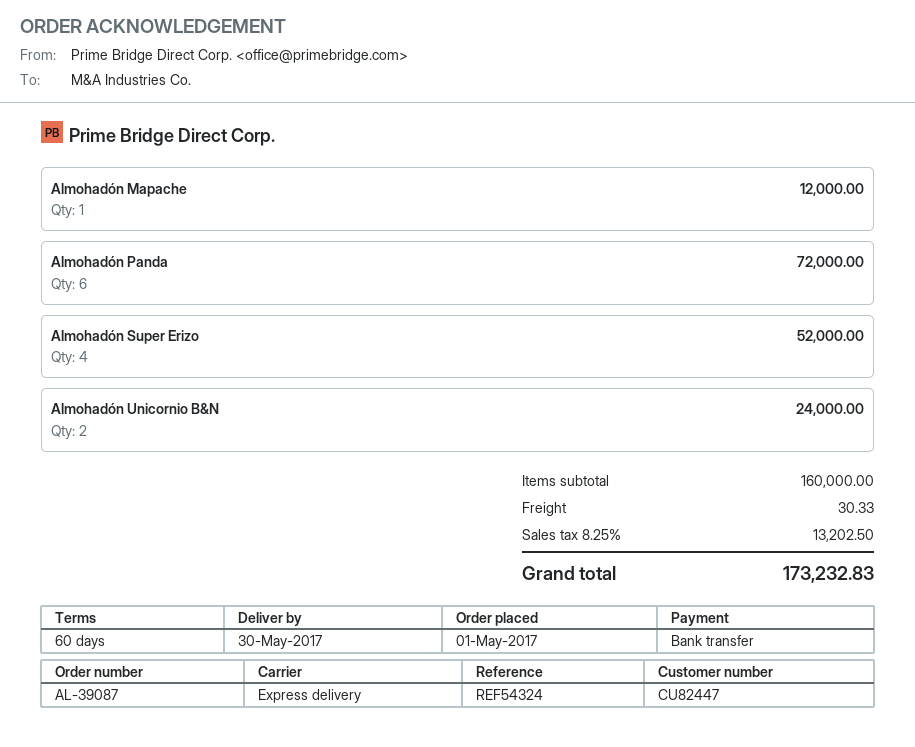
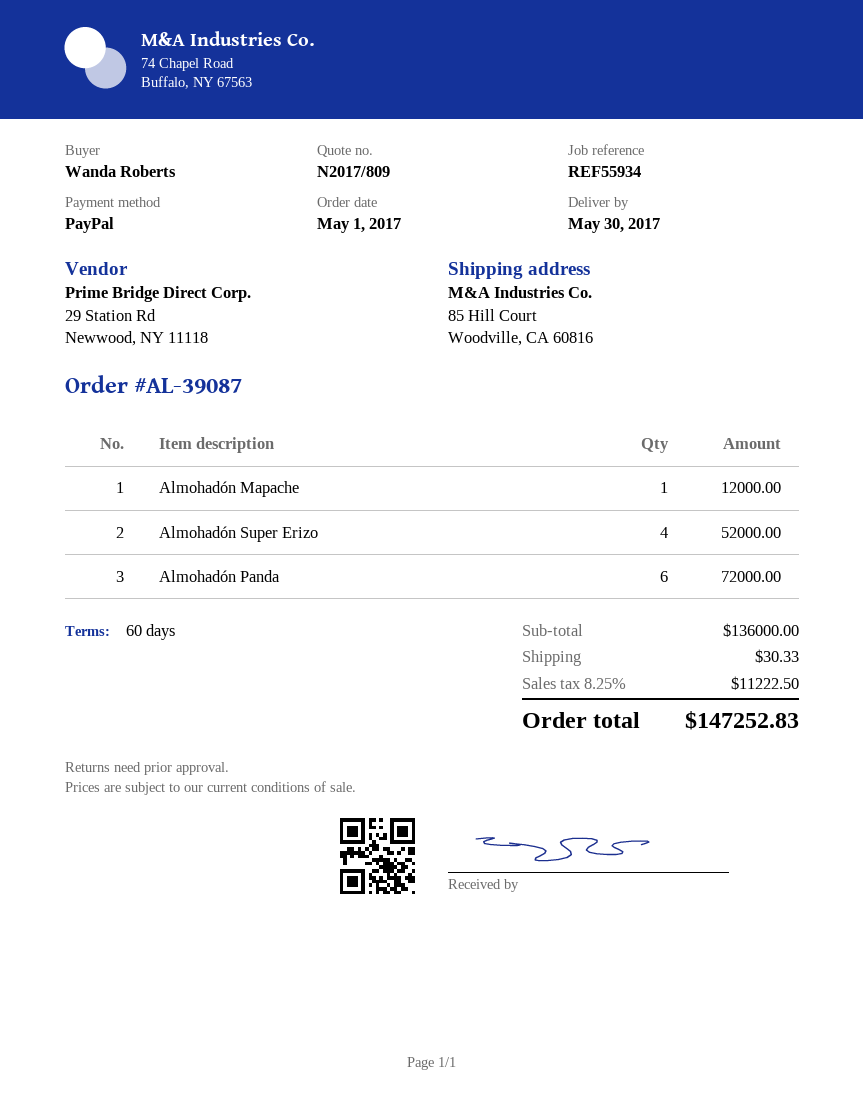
reference: REF54324 -> REF55934
payment method: bank transfer -> PayPal
Almohadón Unicornio B&N: 2 for 24000.00 -> none
subtotal: 160000.00 -> 136000.00
tax: 8.25% = 13202.50 -> 8.25% = 11222.50
total: 173232.83 -> 147252.83

